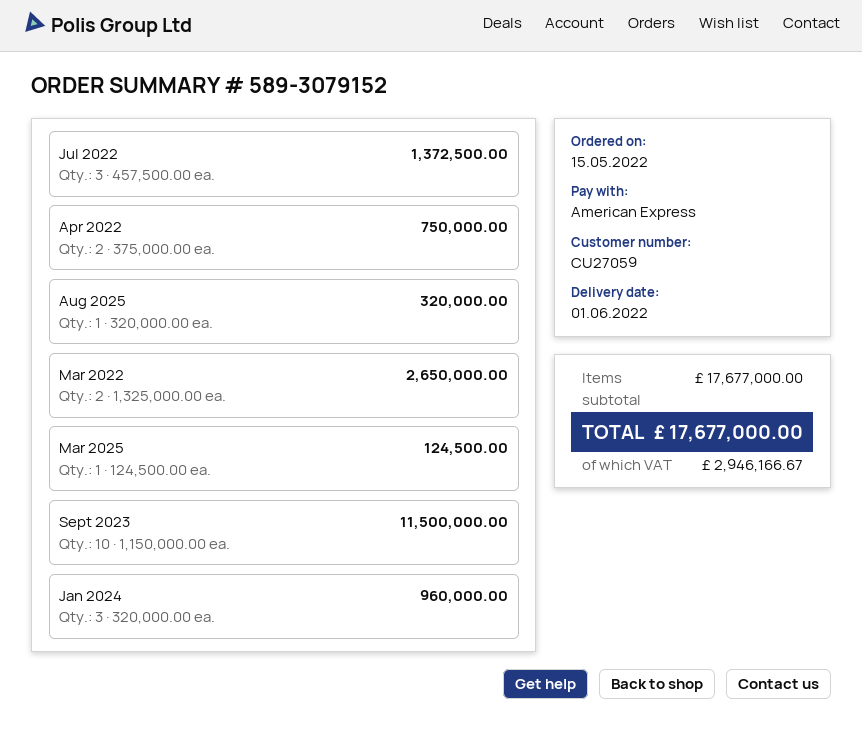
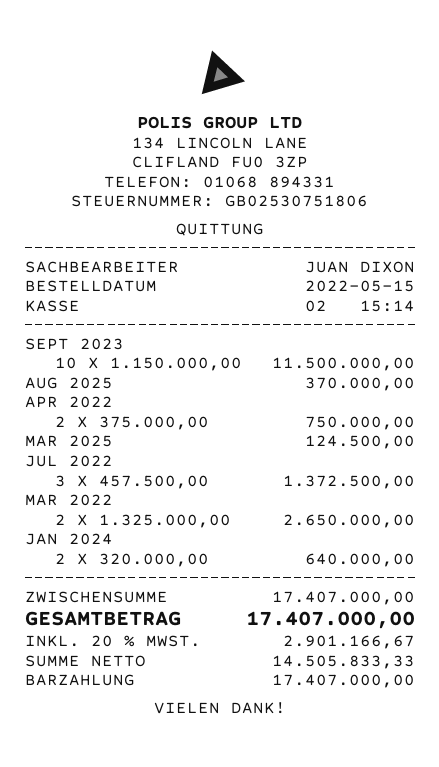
payment method: American Express -> cash
Aug 2025: 1 x 320000.00 = 320000.00 -> 1 x 370000.00 = 370000.00
Jan 2024: 3 x 320000.00 = 960000.00 -> 2 x 320000.00 = 640000.00
subtotal: 17677000.00 -> 17407000.00
tax: 2946166.67 -> 2901166.67
total: 17677000.00 -> 17407000.00

